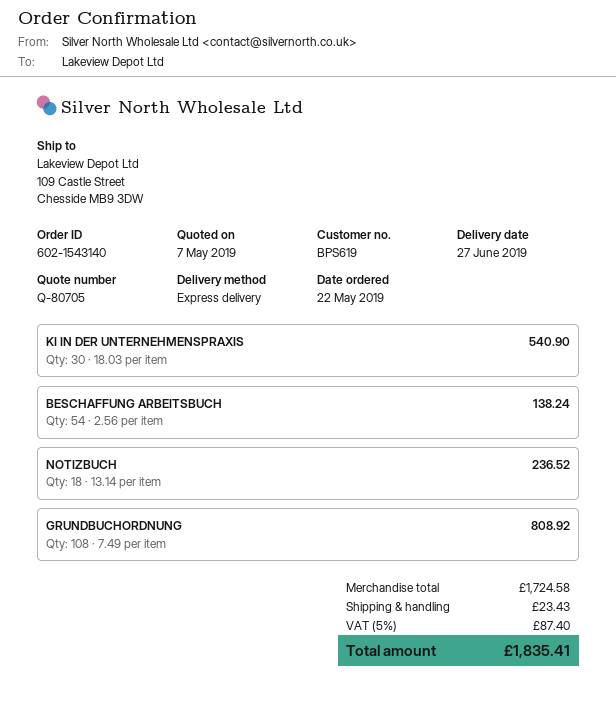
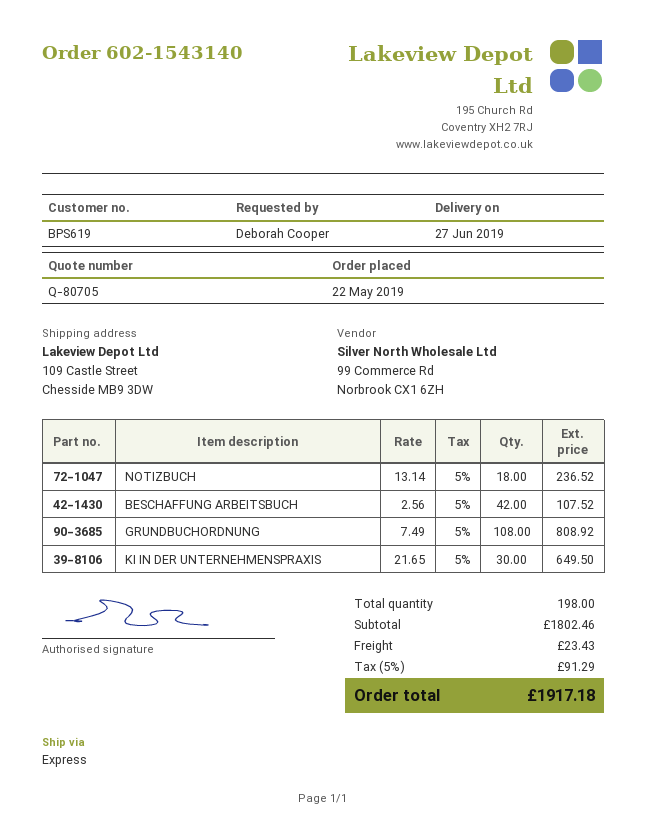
KI IN DER UNTERNEHMENSPRAXIS: 30 x 18.03 = 540.90 -> 30 x 21.65 = 649.50
BESCHAFFUNG ARBEITSBUCH: 54 x 2.56 = 138.24 -> 42 x 2.56 = 107.52
subtotal: 1724.58 -> 1802.46
tax: 5% = 87.40 -> 5% = 91.29
total: 1835.41 -> 1917.18

